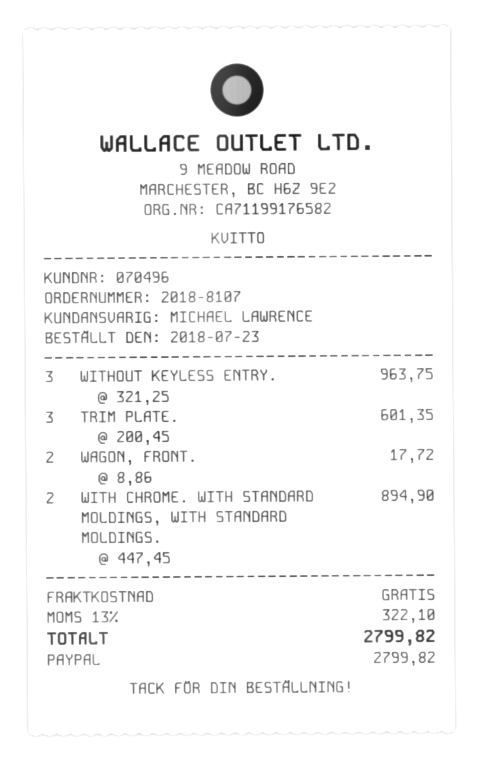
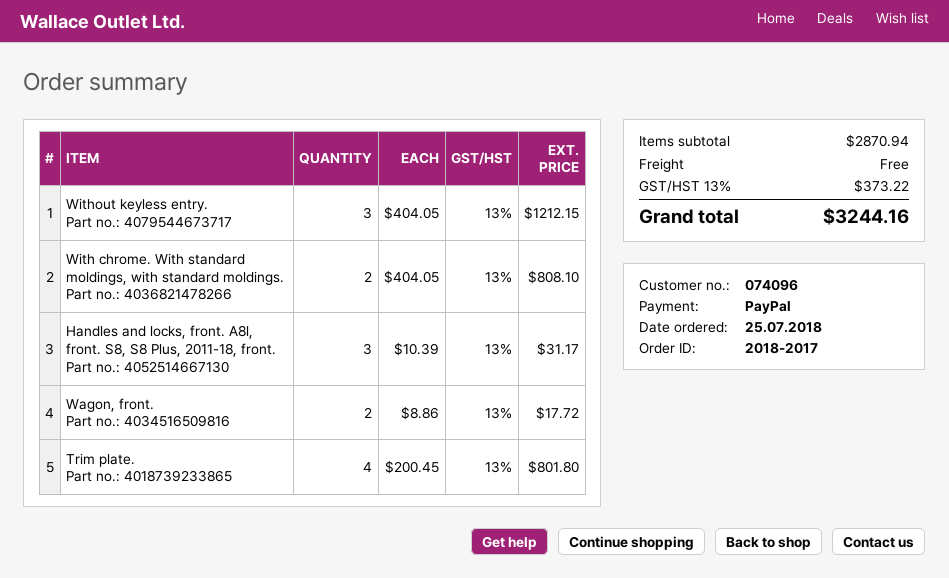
order number: 2018-8107 -> 2018-2017
order date: 2018-07-23 -> 2018-07-25
customer number: 070496 -> 074096
WITHOUT KEYLESS ENTRY.: 3 x 321.25 = 963.75 -> 3 x 404.05 = 1212.15
TRIM PLATE.: 3 x 200.45 = 601.35 -> 4 x 200.45 = 801.80
WITH CHROME. WITH STANDARD MOLDINGS, WITH STANDARD MOLDINGS.: 2 x 447.45 = 894.90 -> 2 x 404.05 = 808.10
Handles and locks, front. A8l, front. S8, S8 Plus, 2011-18, front.: none -> 3 x 10.39 = 31.17
tax: 13% = 322.10 -> 13% = 373.22
total: 2799.82 -> 3244.16

